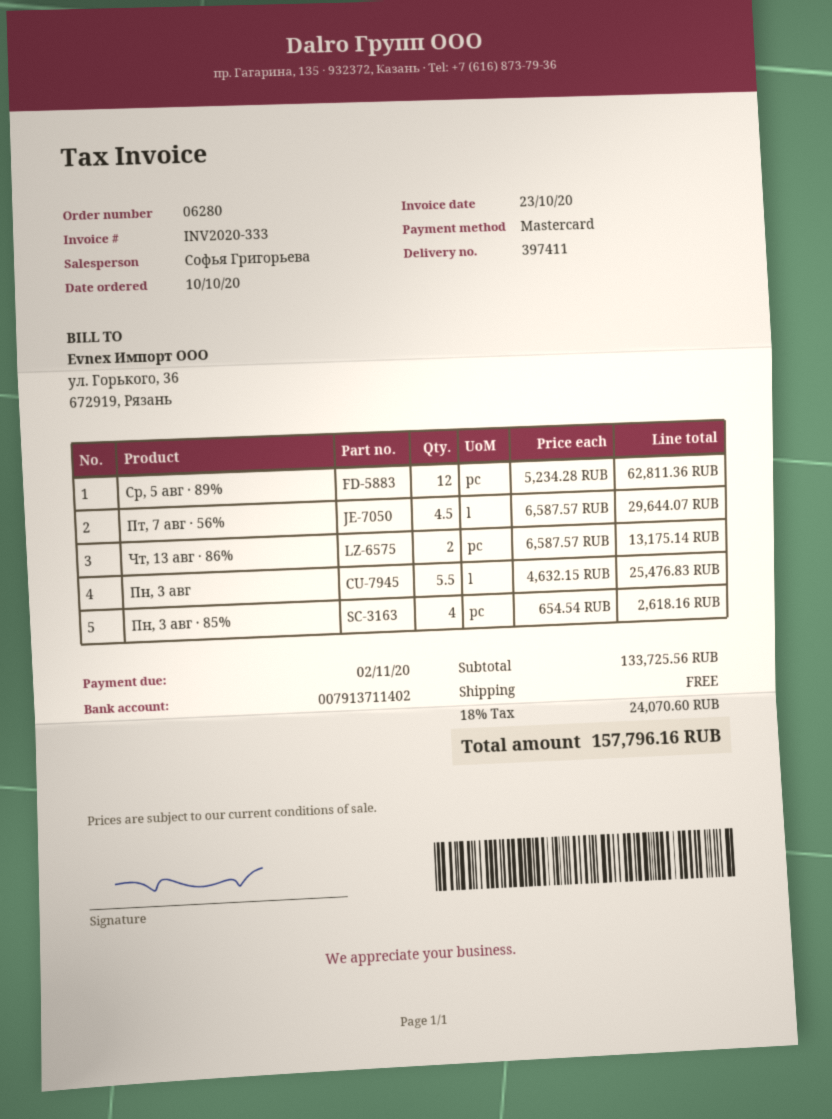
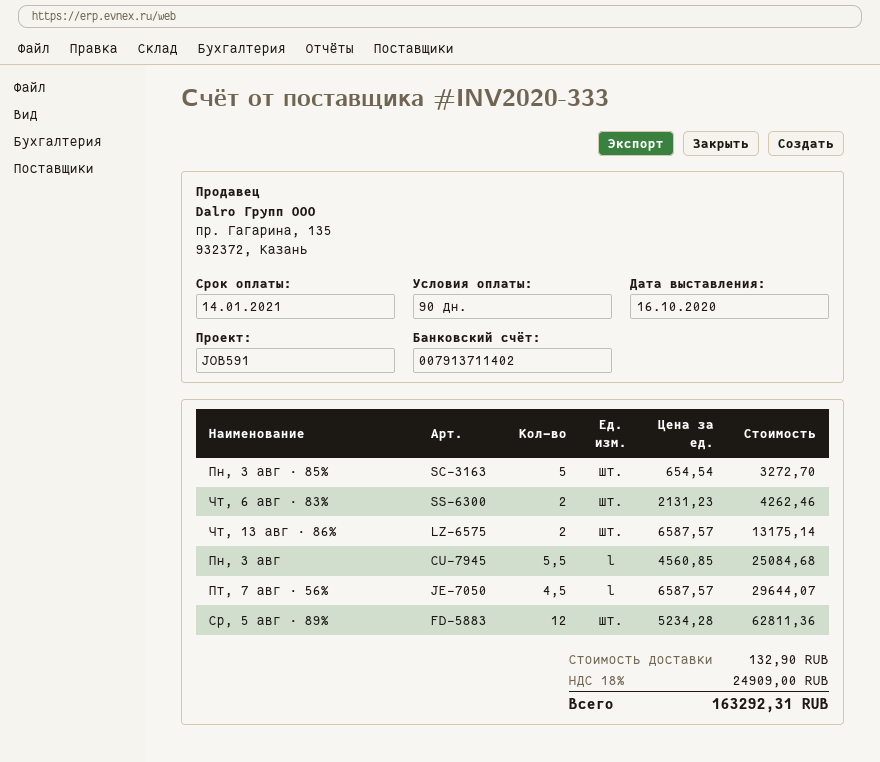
invoice date: 2020-10-23 -> 2020-10-16
due date: 2020-11-02 -> 2021-01-14
Пн, 3 авг: 5.5 x 4632.15 = 25476.83 -> 5.5 x 4560.85 = 25084.68
Пн, 3 авг · 85%: 4 x 654.54 = 2618.16 -> 5 x 654.54 = 3272.70
Чт, 6 авг · 83%: none -> 2 x 2131.23 = 4262.46
shipping: 0.00 -> 132.90
tax: 18% = 24070.60 -> 18% = 24909.00
total: 157796.16 -> 163292.31

